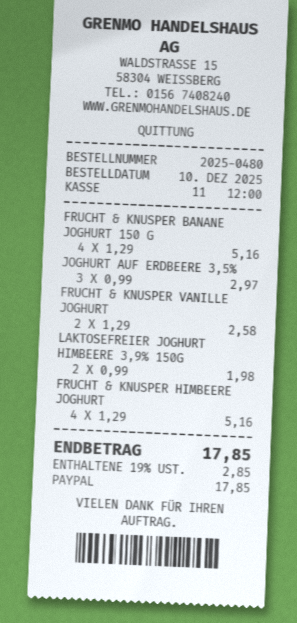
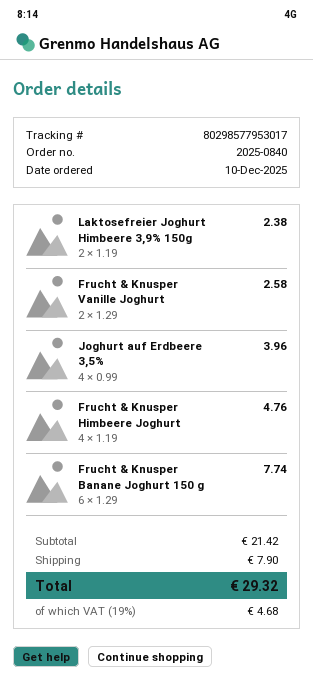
order number: 2025-0480 -> 2025-0840
FRUCHT & KNUSPER BANANE JOGHURT 150 G: 4 x 1.29 = 5.16 -> 6 x 1.29 = 7.74
JOGHURT AUF ERDBEERE 3,5%: 3 x 0.99 = 2.97 -> 4 x 0.99 = 3.96
LAKTOSEFREIER JOGHURT HIMBEERE 3,9% 150G: 2 x 0.99 = 1.98 -> 2 x 1.19 = 2.38
FRUCHT & KNUSPER HIMBEERE JOGHURT: 4 x 1.29 = 5.16 -> 4 x 1.19 = 4.76
shipping: none -> 7.90
tax: 19% = 2.85 -> 19% = 4.68
total: 17.85 -> 29.32

